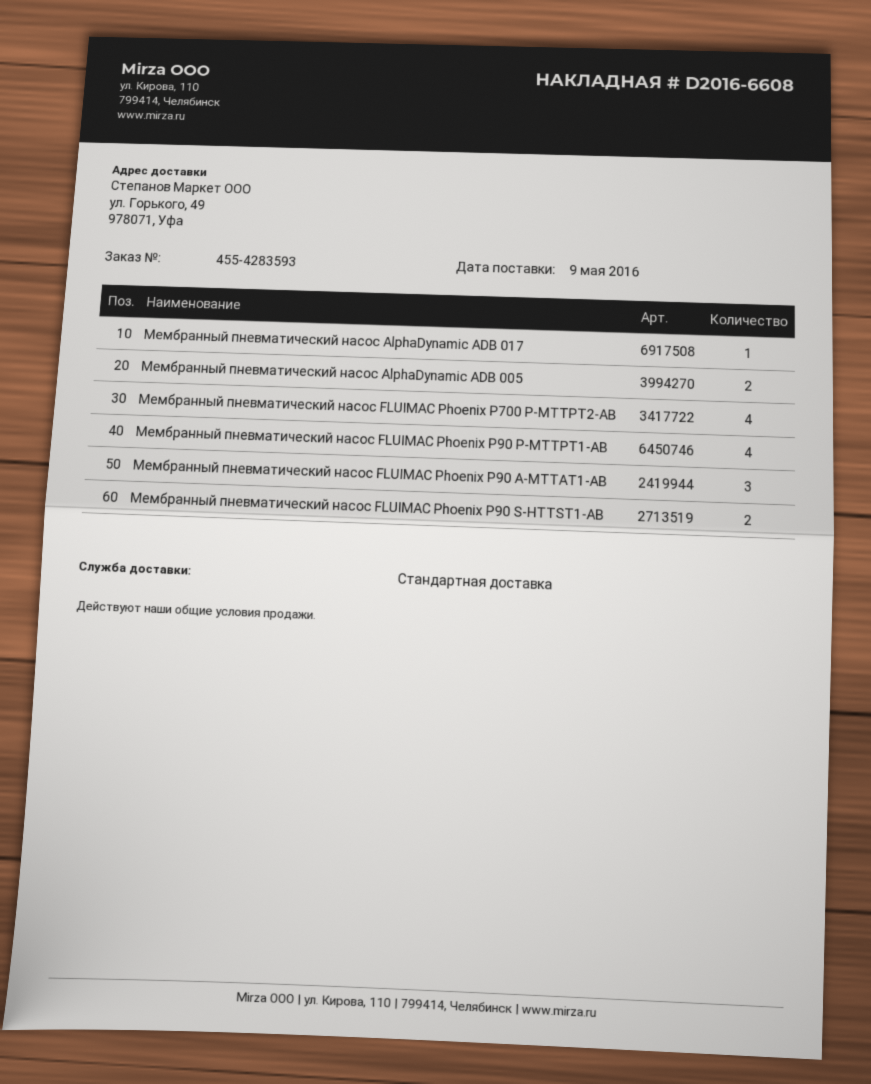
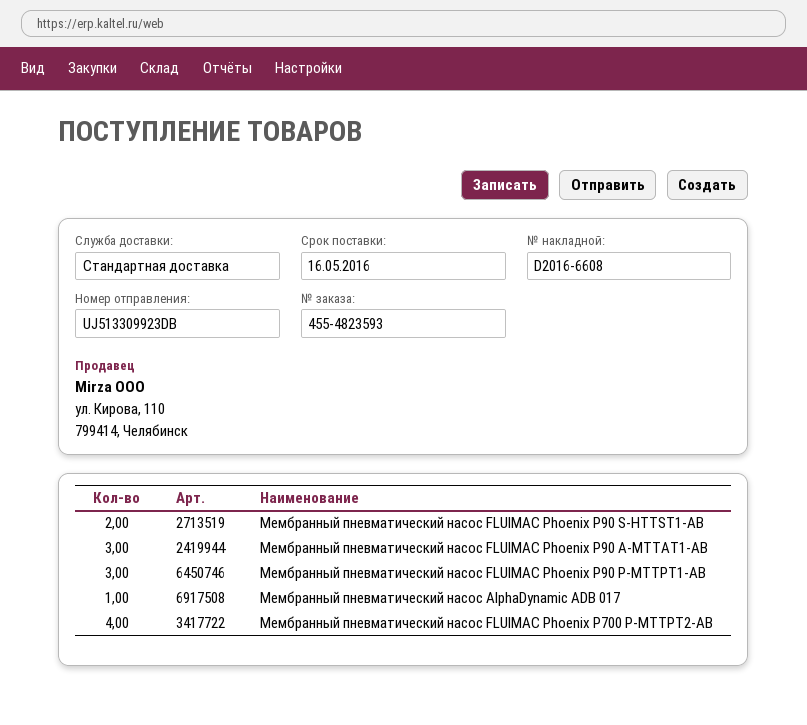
order number: 455-4283593 -> 455-4823593
delivery date: 2016-05-09 -> 2016-05-16
Мембранный пневматический насос AlphaDynamic ADB 005: 2 -> none
Мембранный пневматический насос FLUIMAC Phoenix P90 P-MTTPT1-AB: 4 -> 3

